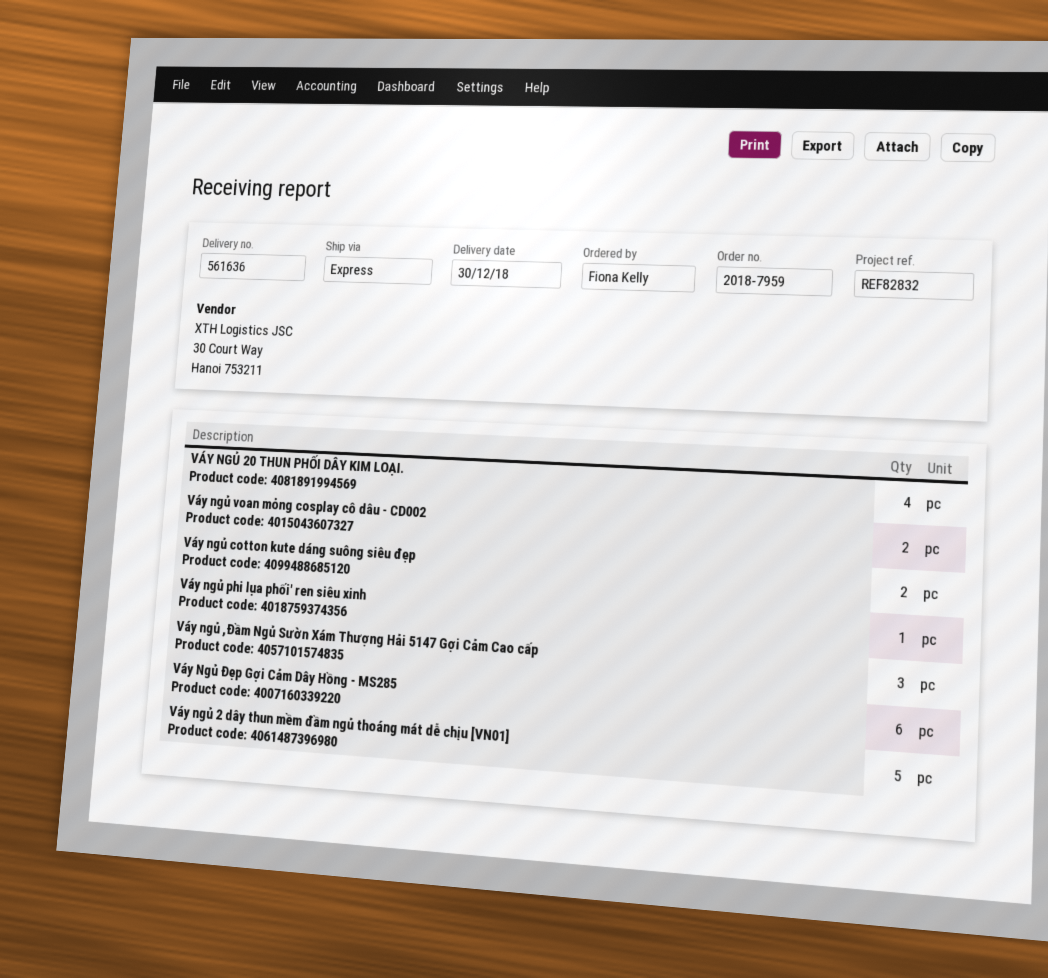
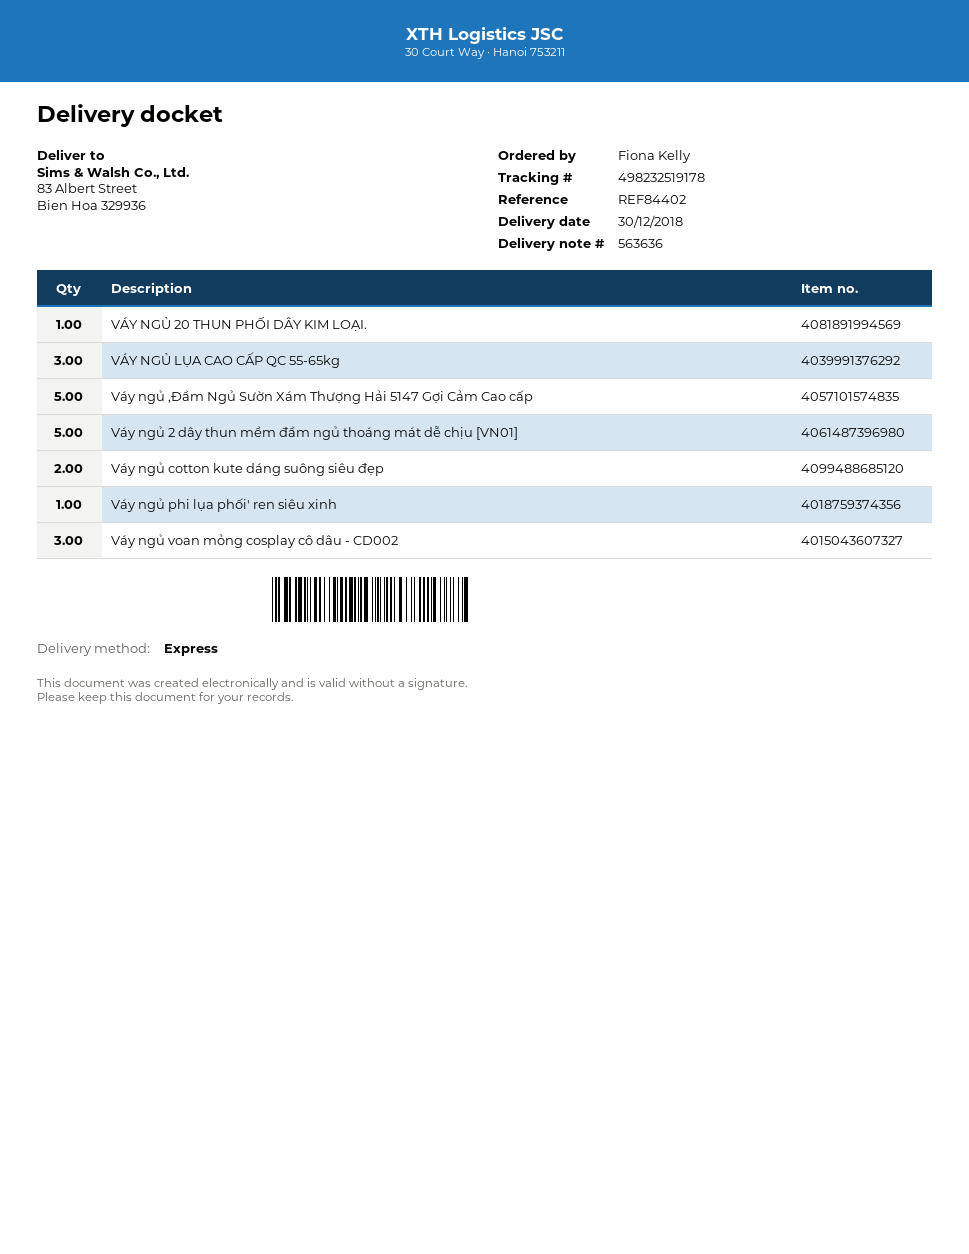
delivery note number: 561636 -> 563636
reference: REF82832 -> REF84402
VÁY NGỦ 20 THUN PHỐI DÂY KIM LOẠI.: 4 -> 1
Váy ngủ voan mỏng cosplay cô dâu - CD002: 2 -> 3
Váy ngủ ,Đầm Ngủ Sườn Xám Thượng Hải 5147 Gợi Cảm Cao cấp: 3 -> 5
Váy Ngủ Đẹp Gợi Cảm Dây Hồng - MS285: 6 -> none
VÁY NGỦ LỤA CAO CẤP QC 55-65kg: none -> 3

